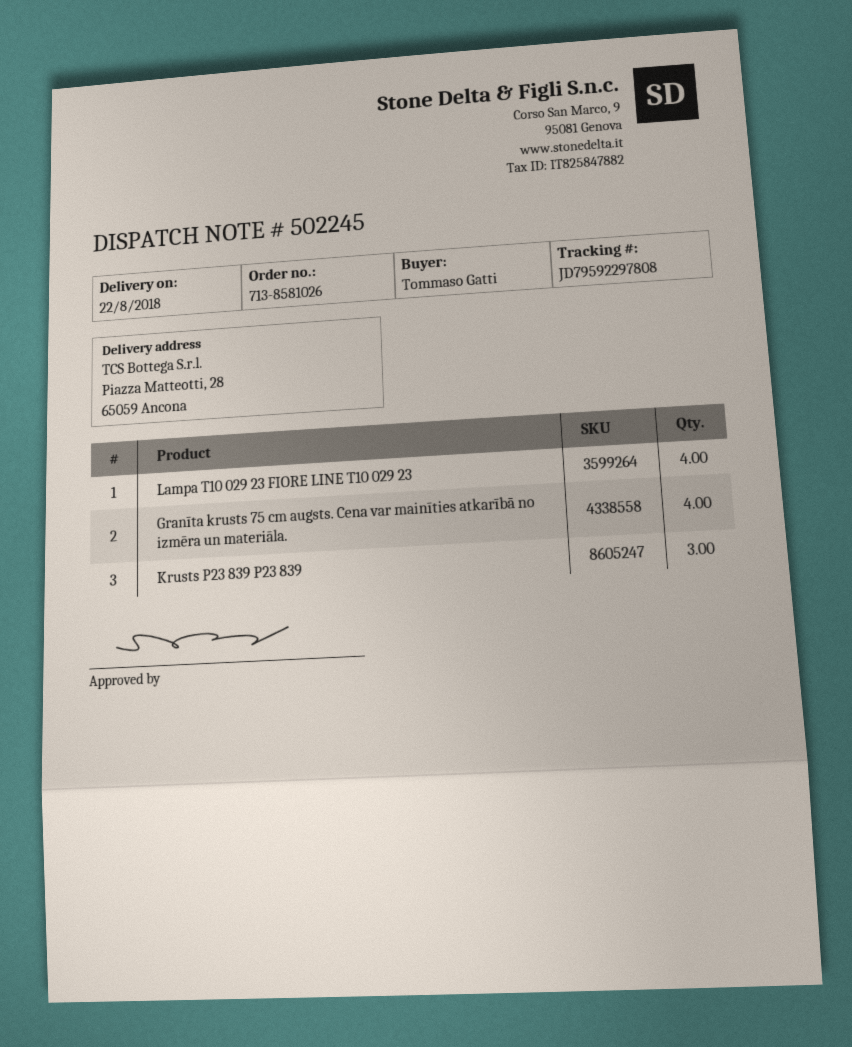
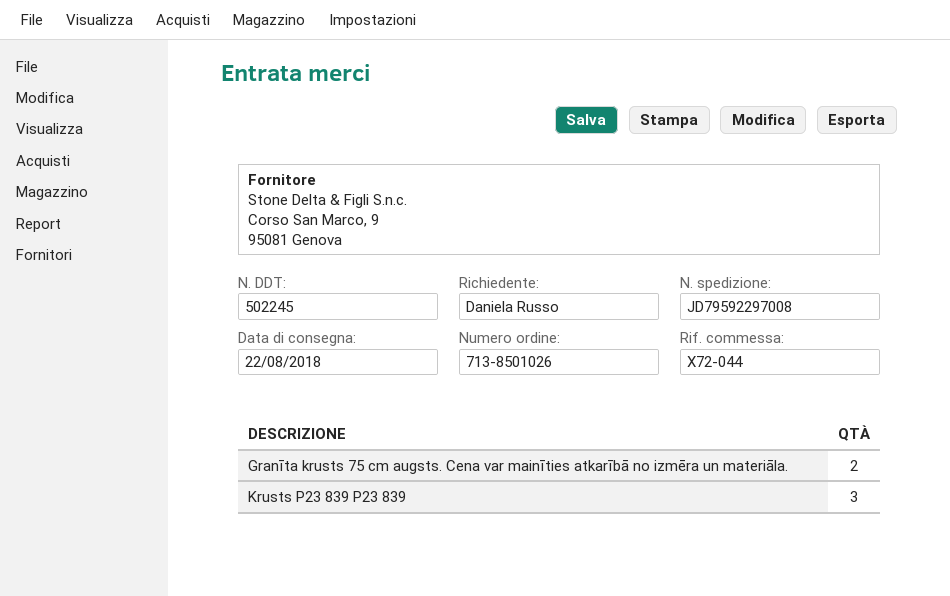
order number: 713-8581026 -> 713-8501026
ordered by: Tommaso Gatti -> Daniela Russo
tracking number: JD79592297808 -> JD79592297008
Lampa T10 029 23 FIORE LINE T10 029 23: 4 -> none
Granīta krusts 75 cm augsts. Cena var mainīties atkarībā no izmēra un materiāla.: 4 -> 2

